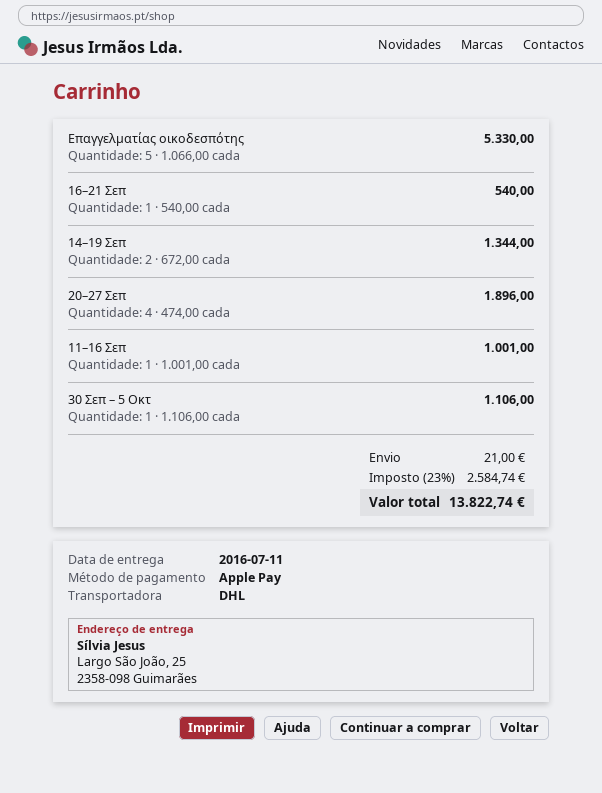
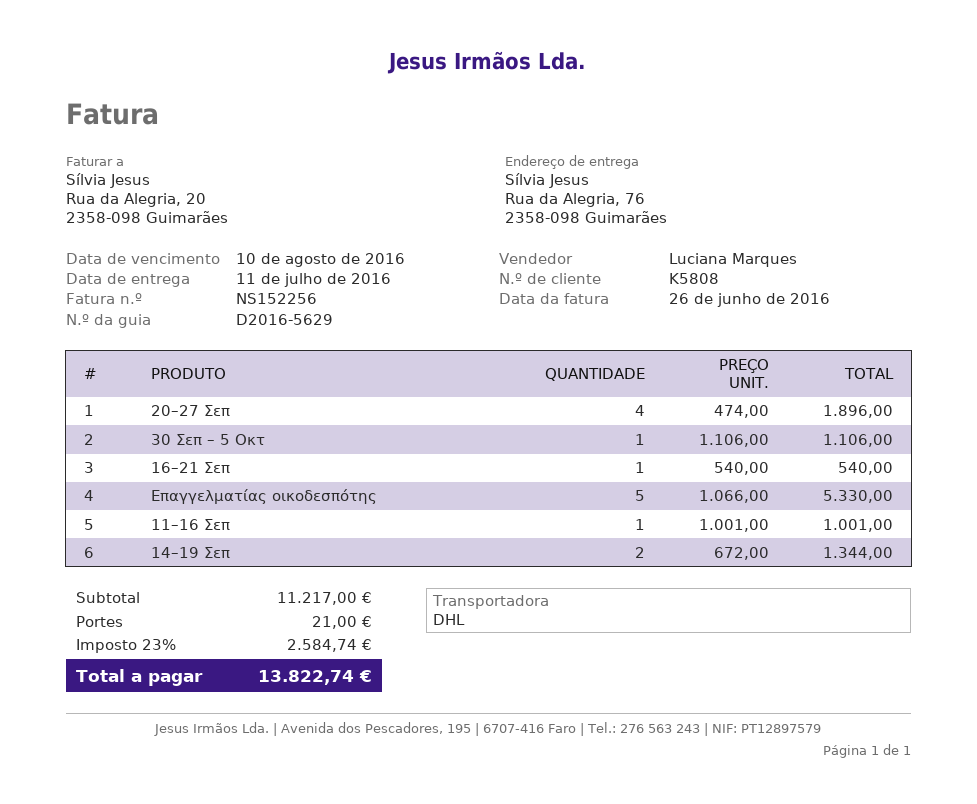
ship to: Largo São João, 25, 2358-098 Guimarães -> Rua da Alegria, 76, 2358-098 Guimarães

